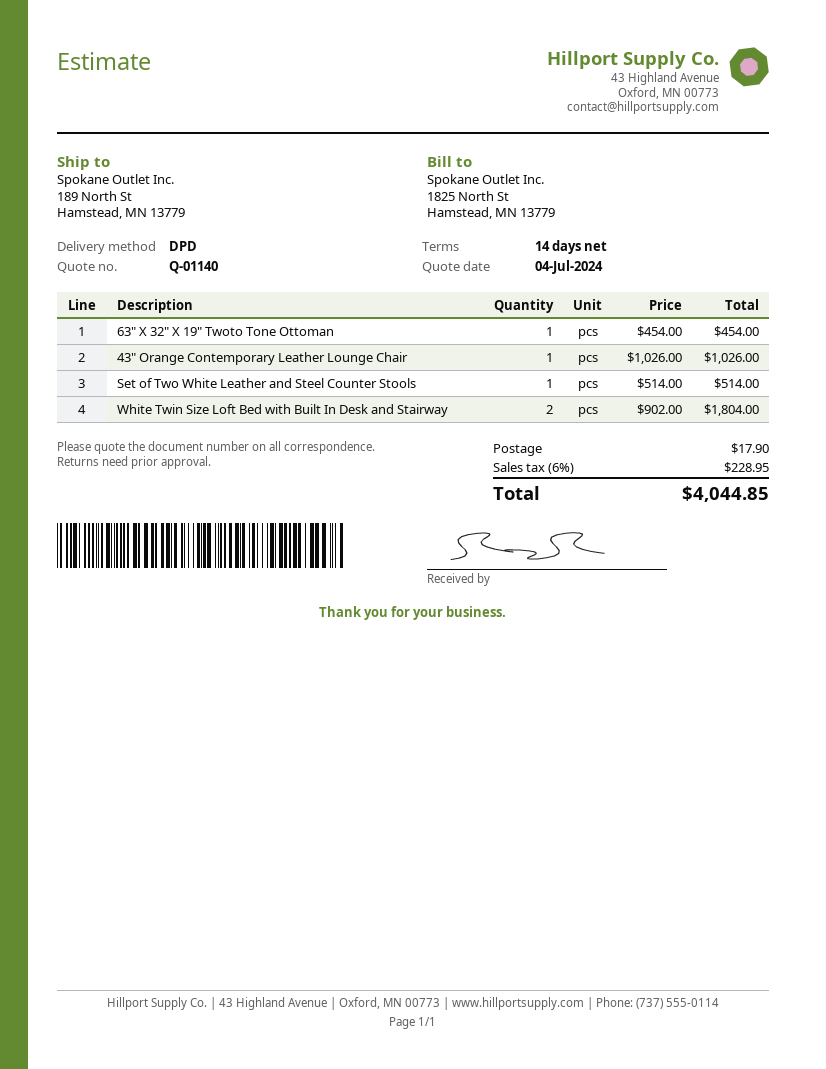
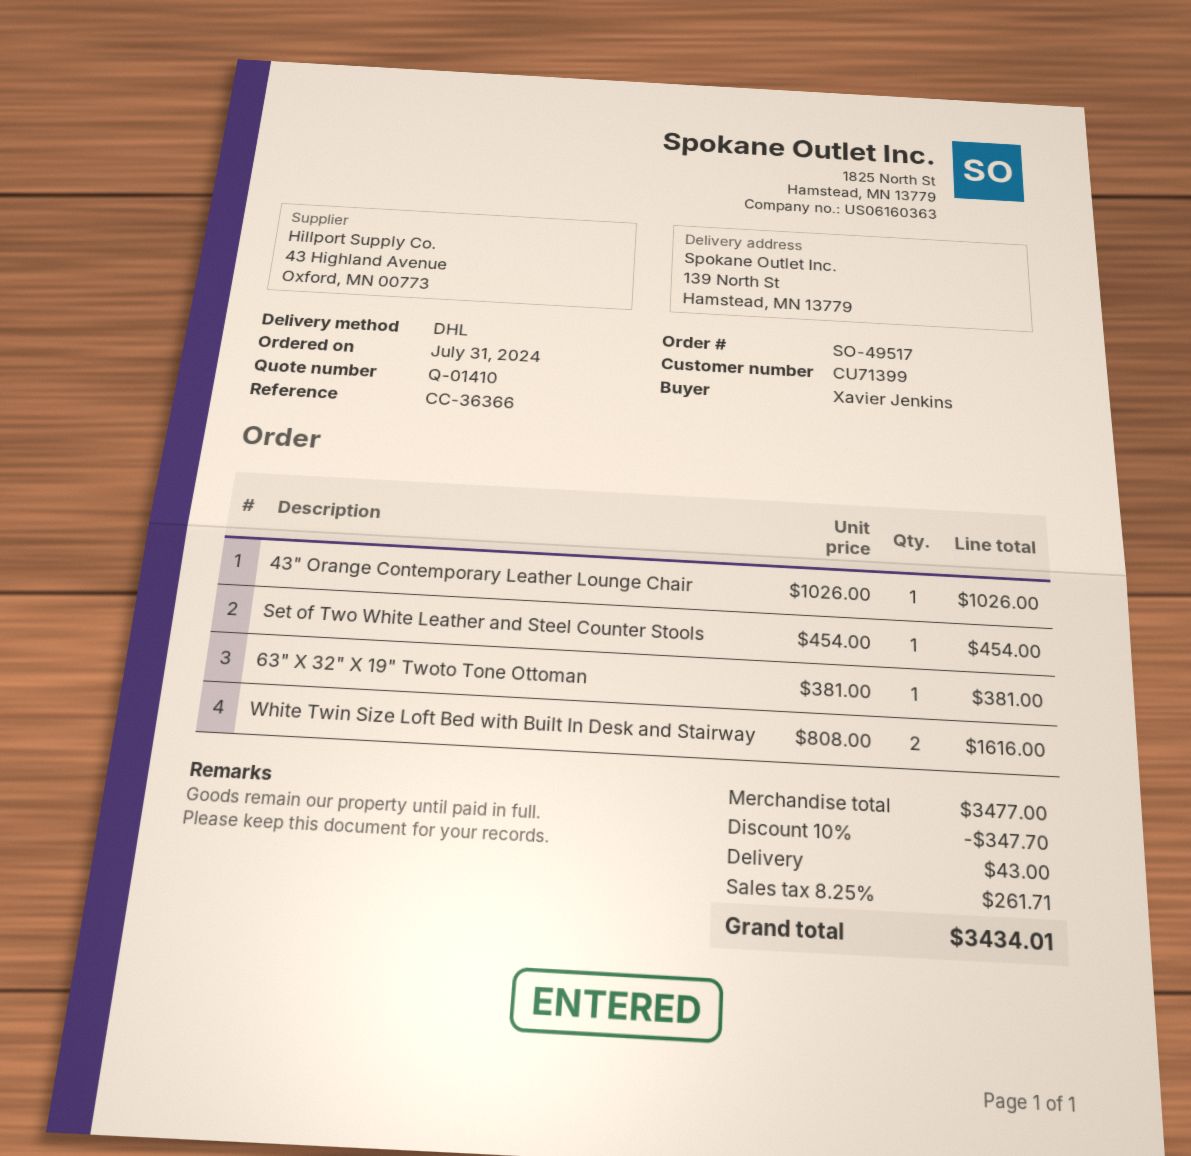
quote number: Q-01140 -> Q-01410
shipping method: DPD -> DHL
ship to: 189 North St, Hamstead, MN 13779 -> 139 North St, Hamstead, MN 13779
63" X 32" X 19" Twoto Tone Ottoman: 1 x 454.00 = 454.00 -> 1 x 381.00 = 381.00
Set of Two White Leather and Steel Counter Stools: 1 x 514.00 = 514.00 -> 1 x 454.00 = 454.00
White Twin Size Loft Bed with Built In Desk and Stairway: 2 x 902.00 = 1804.00 -> 2 x 808.00 = 1616.00
discount: none -> 10% = 347.70
shipping: 17.90 -> 43.00
tax: 6% = 228.95 -> 8.25% = 261.71
total: 4044.85 -> 3434.01

